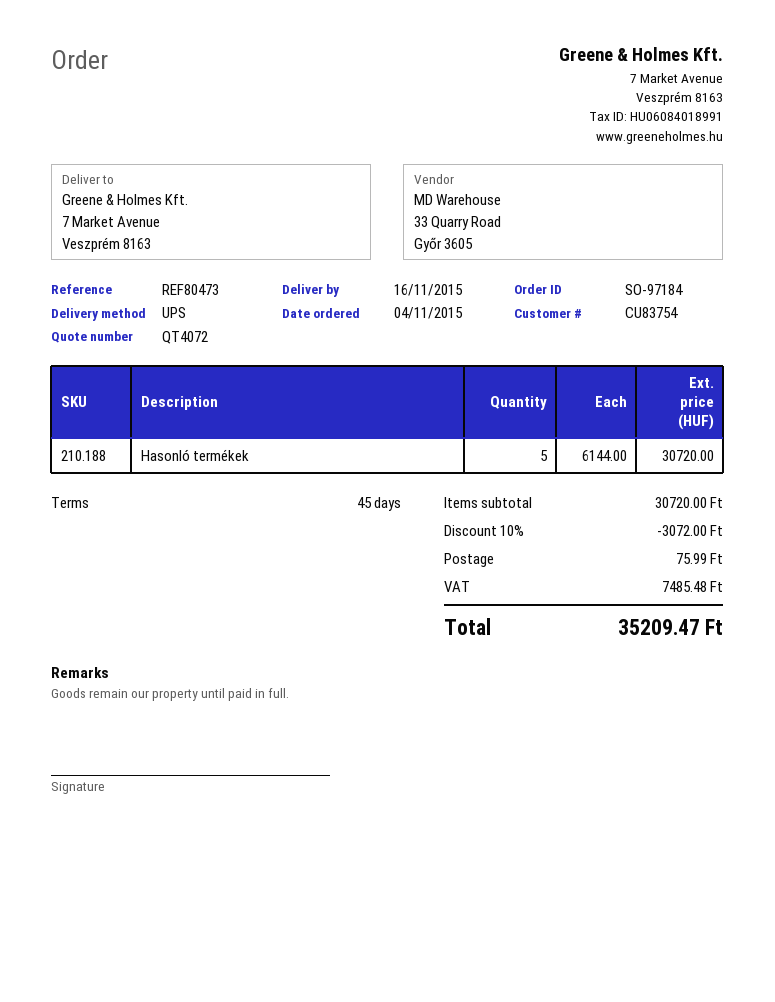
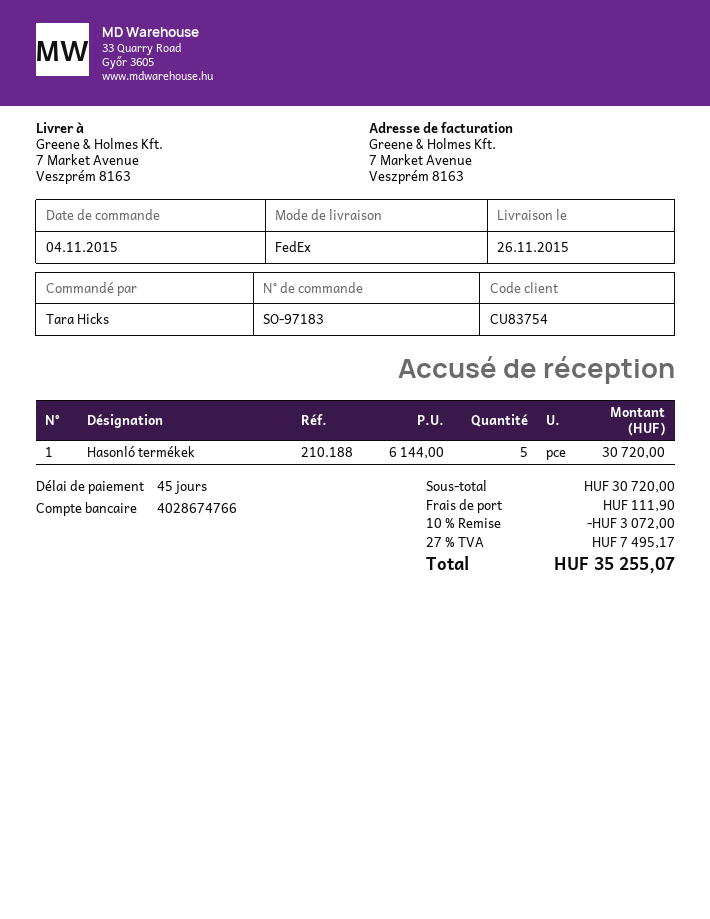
order number: SO-97184 -> SO-97183
delivery date: 2015-11-16 -> 2015-11-26
shipping method: UPS -> FedEx
shipping: 75.99 -> 111.90
tax: 7485.48 -> 7495.17
total: 35209.47 -> 35255.07

